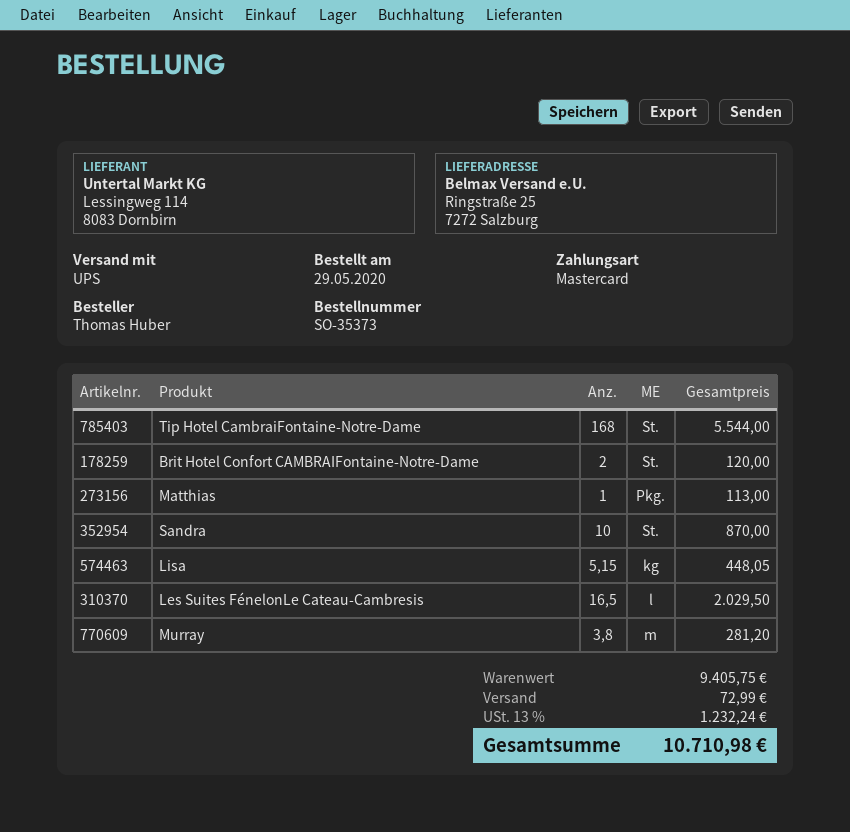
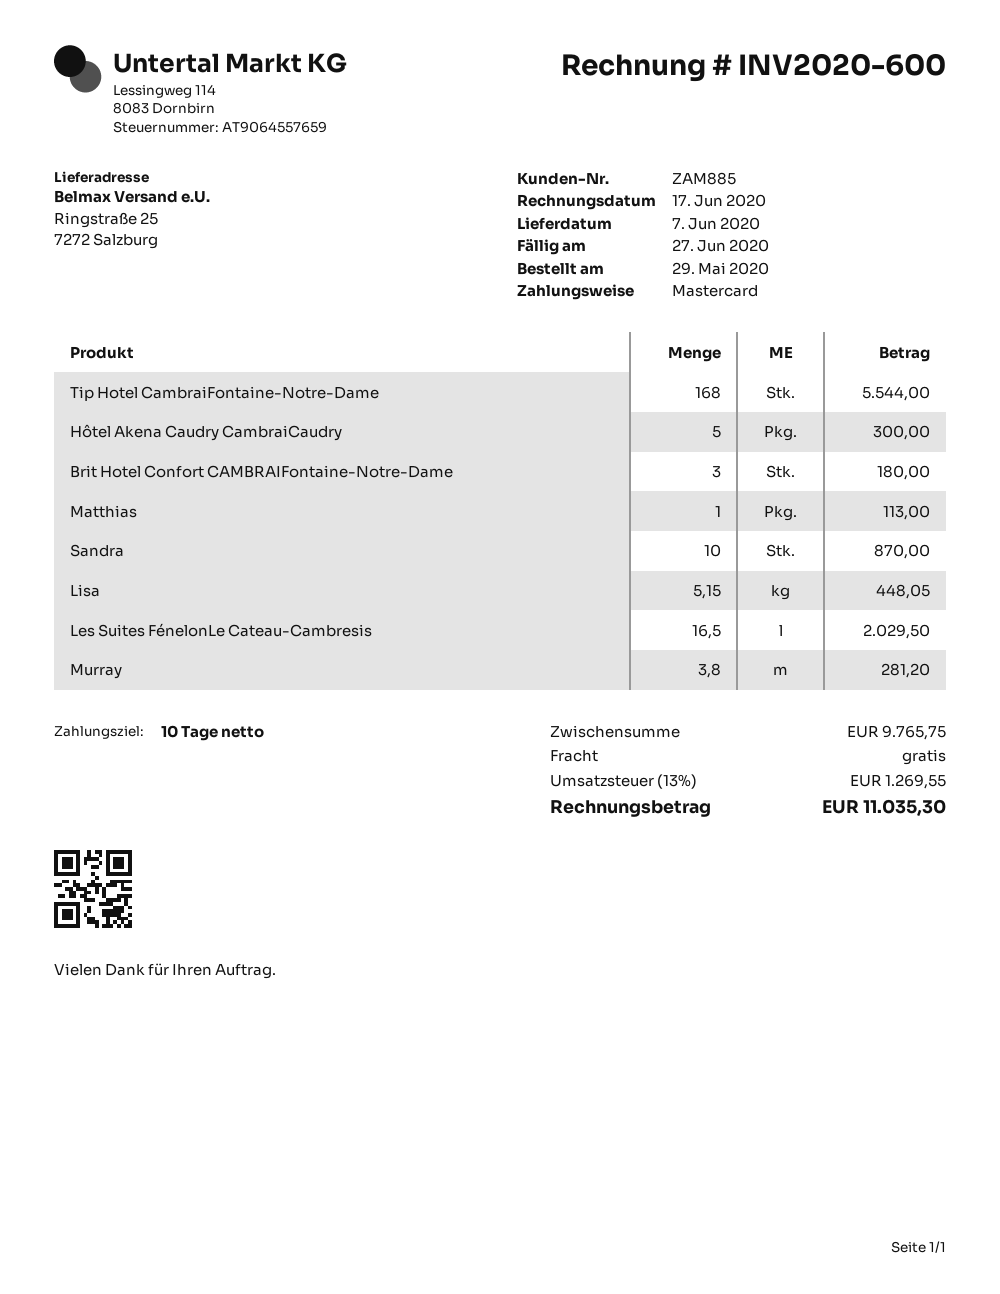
Brit Hotel Confort CAMBRAIFontaine-Notre-Dame: 2 for 120.00 -> 3 for 180.00
Hôtel Akena Caudry CambraiCaudry: none -> 5 for 300.00
subtotal: 9405.75 -> 9765.75
shipping: 72.99 -> 0.00
tax: 13% = 1232.24 -> 13% = 1269.55
total: 10710.98 -> 11035.30

